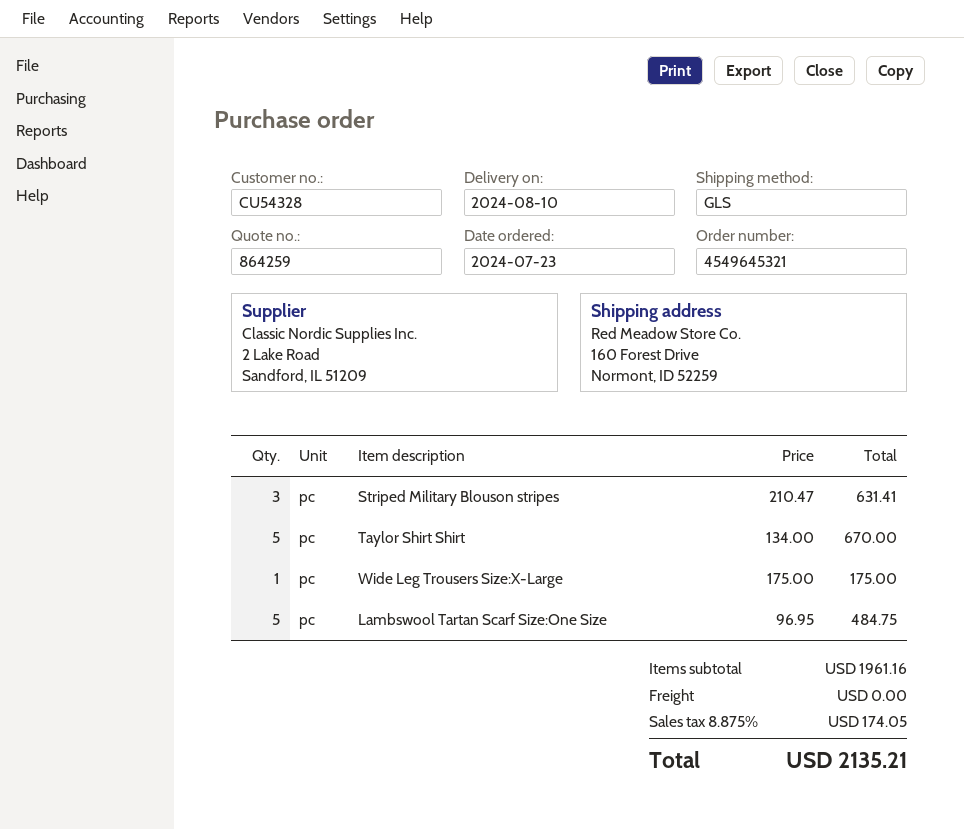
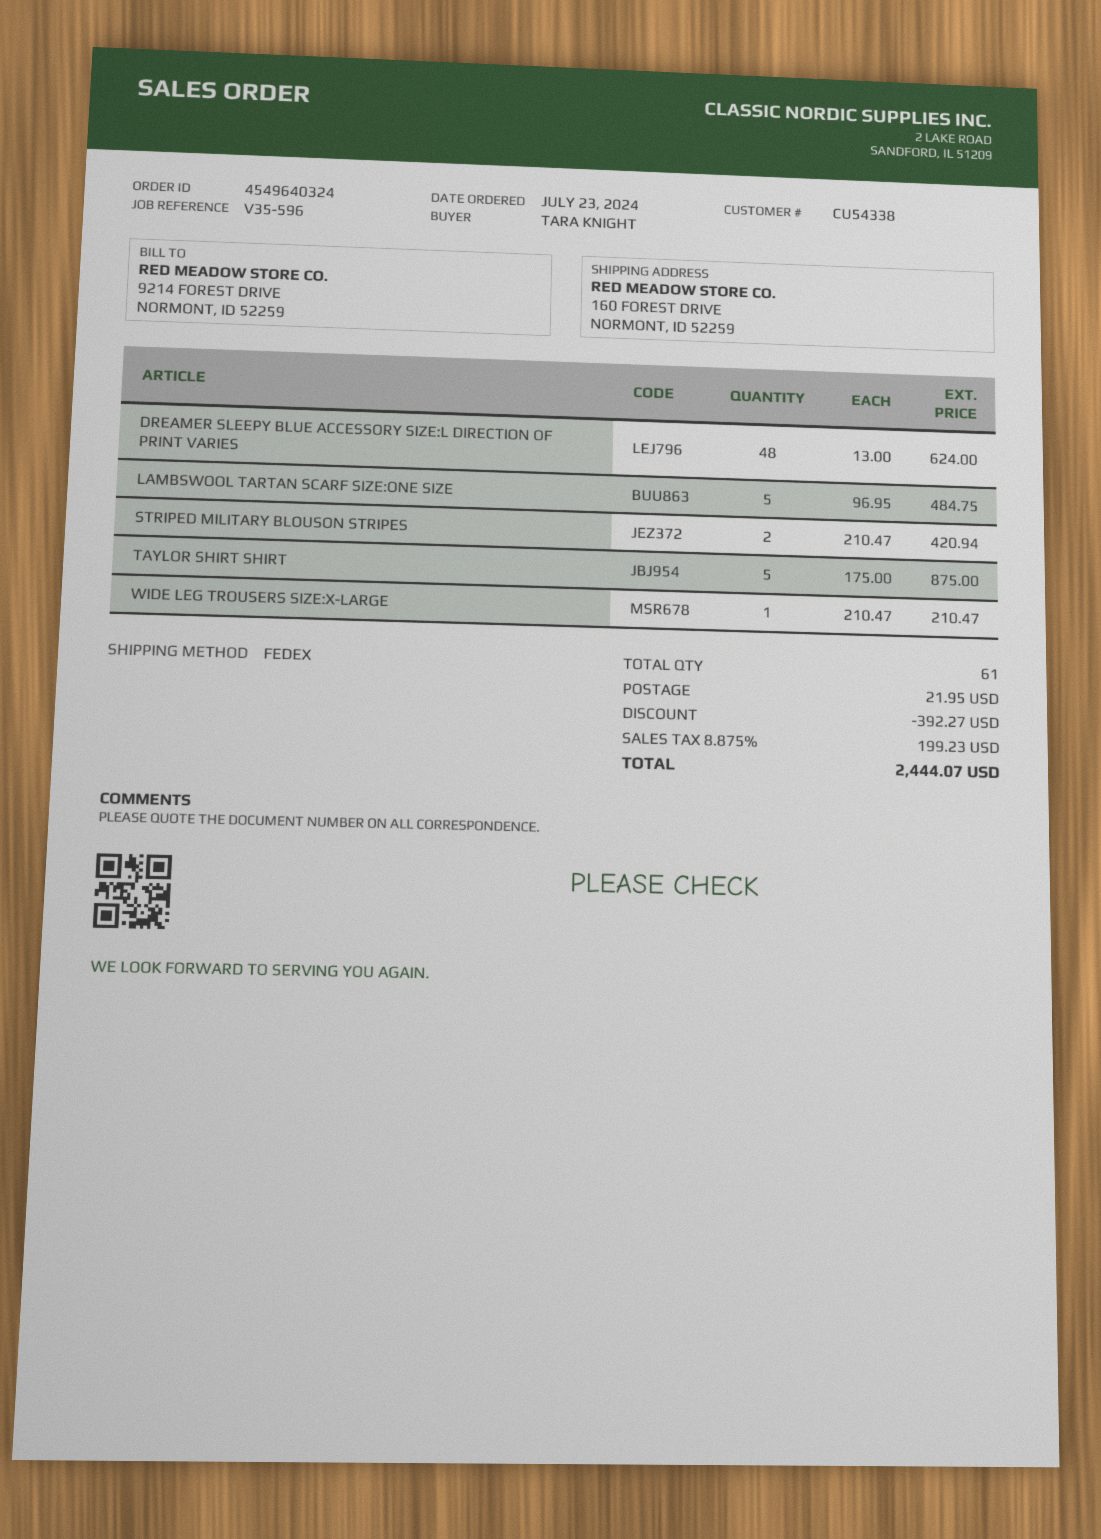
order number: 4549645321 -> 4549640324
customer number: CU54328 -> CU54338
shipping method: GLS -> FedEx
Striped Military Blouson stripes: 3 x 210.47 = 631.41 -> 2 x 210.47 = 420.94
Taylor Shirt Shirt: 5 x 134.00 = 670.00 -> 5 x 175.00 = 875.00
Wide Leg Trousers Size:X-Large: 1 x 175.00 = 175.00 -> 1 x 210.47 = 210.47
DREAMER SLEEPY BLUE ACCESSORY SIZE:L DIRECTION OF PRINT VARIES: none -> 48 x 13.00 = 624.00
discount: none -> 392.27
shipping: 0.00 -> 21.95
tax: 8.875% = 174.05 -> 8.875% = 199.23
total: 2135.21 -> 2444.07

